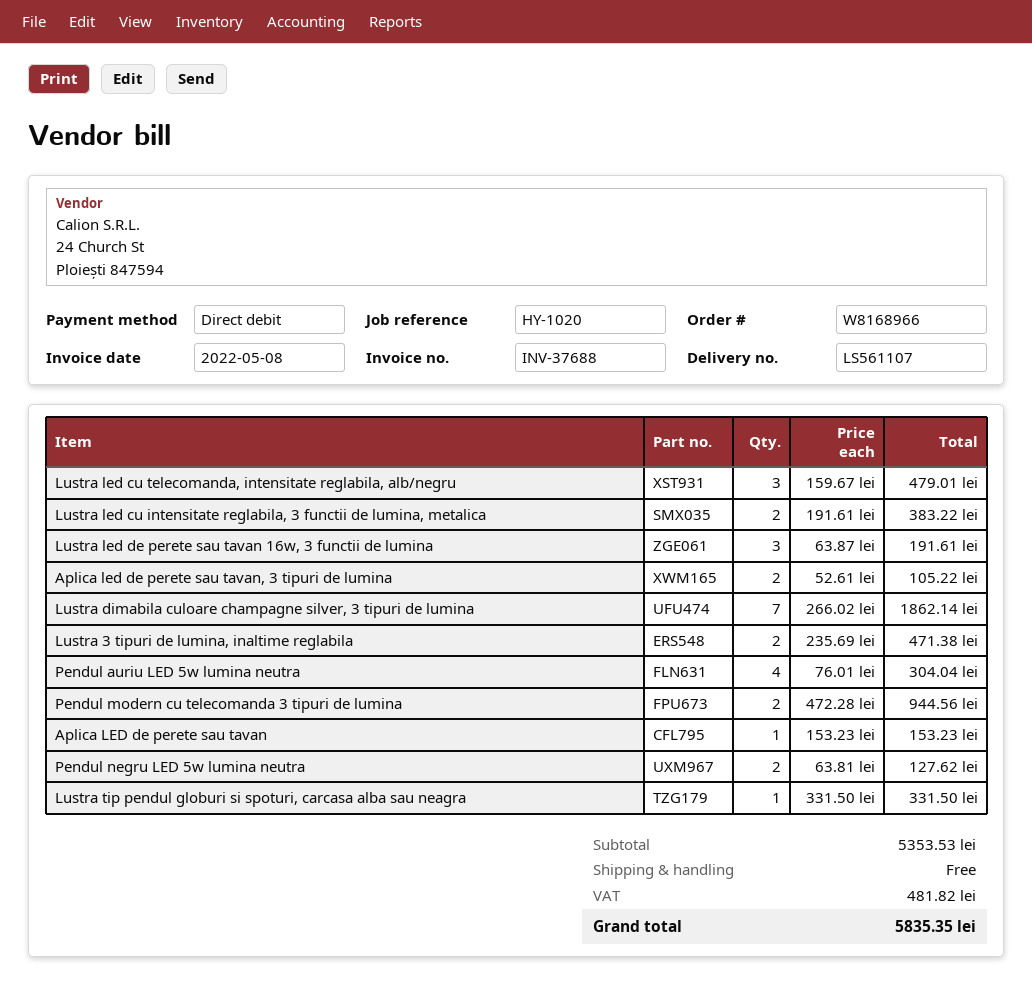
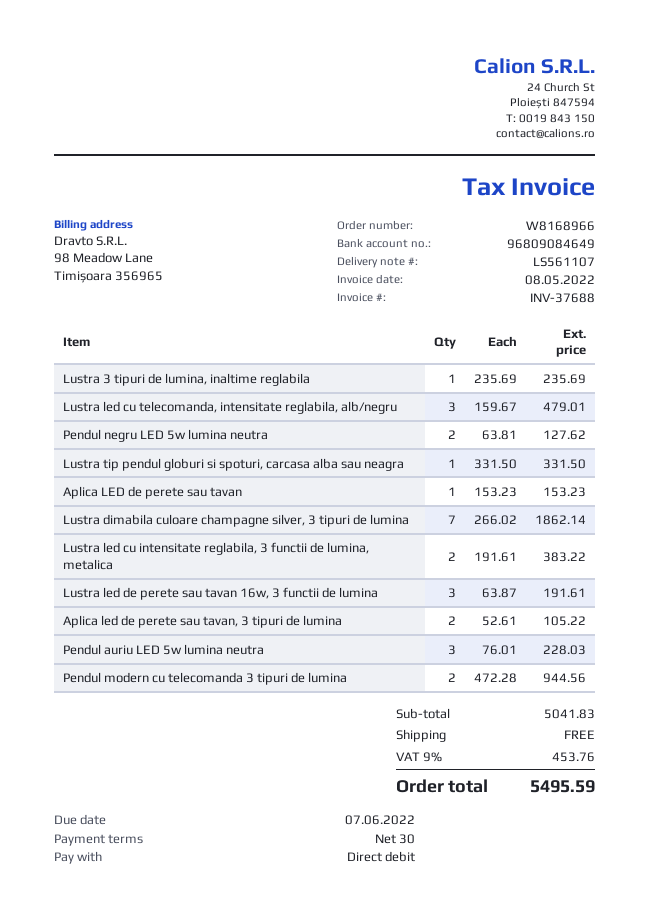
Lustra 3 tipuri de lumina, inaltime reglabila: 2 x 235.69 = 471.38 -> 1 x 235.69 = 235.69
Pendul auriu LED 5w lumina neutra: 4 x 76.01 = 304.04 -> 3 x 76.01 = 228.03
subtotal: 5353.53 -> 5041.83
tax: 481.82 -> 453.76
total: 5835.35 -> 5495.59

